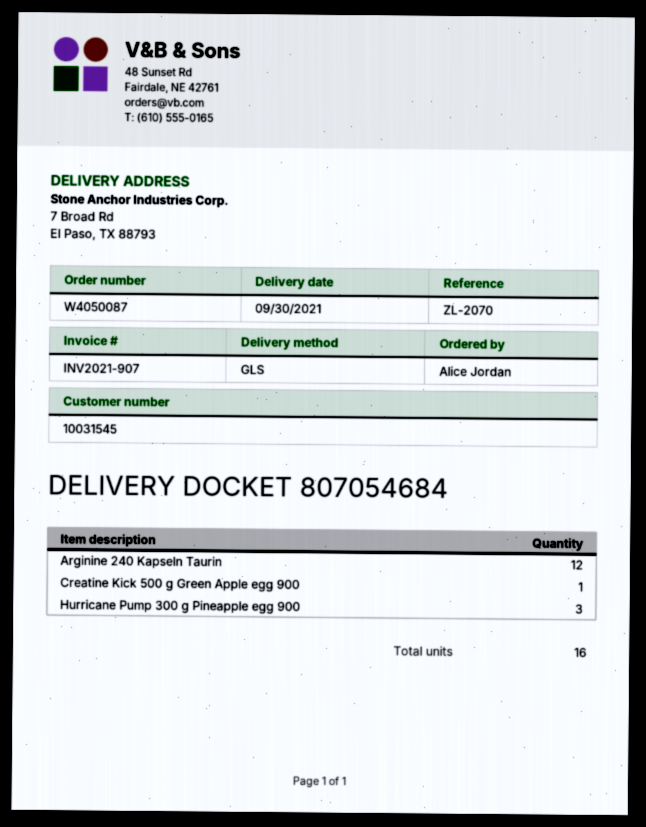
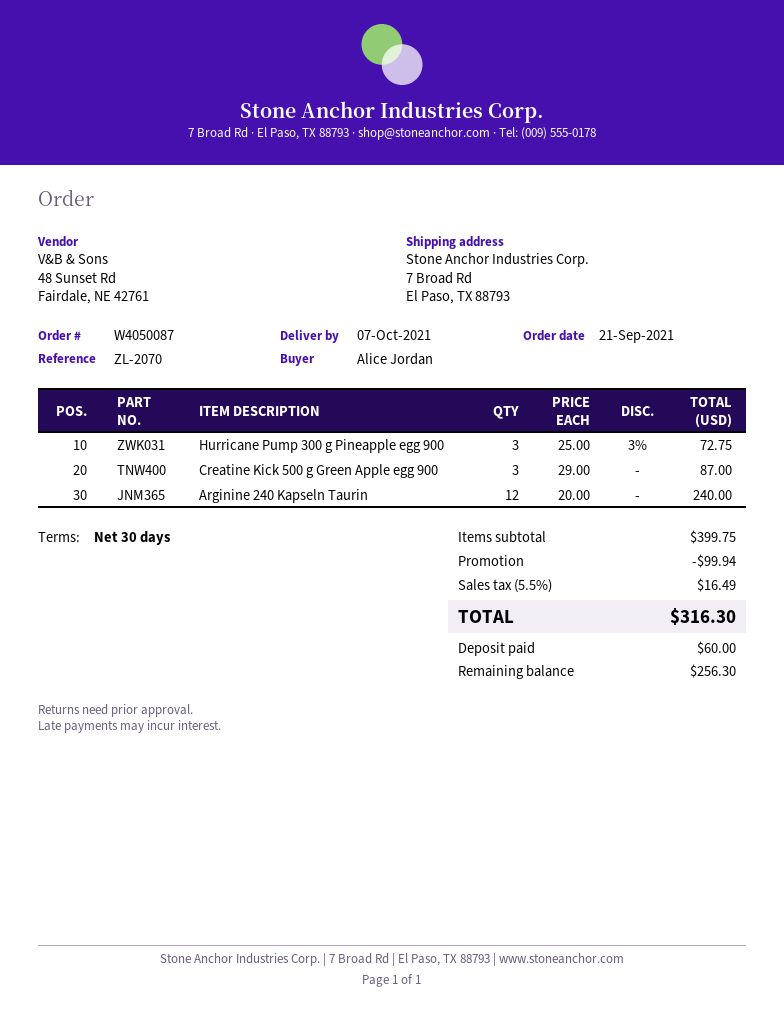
delivery date: 2021-09-30 -> 2021-10-07
Creatine Kick 500 g Green Apple egg 900: 1 -> 3

